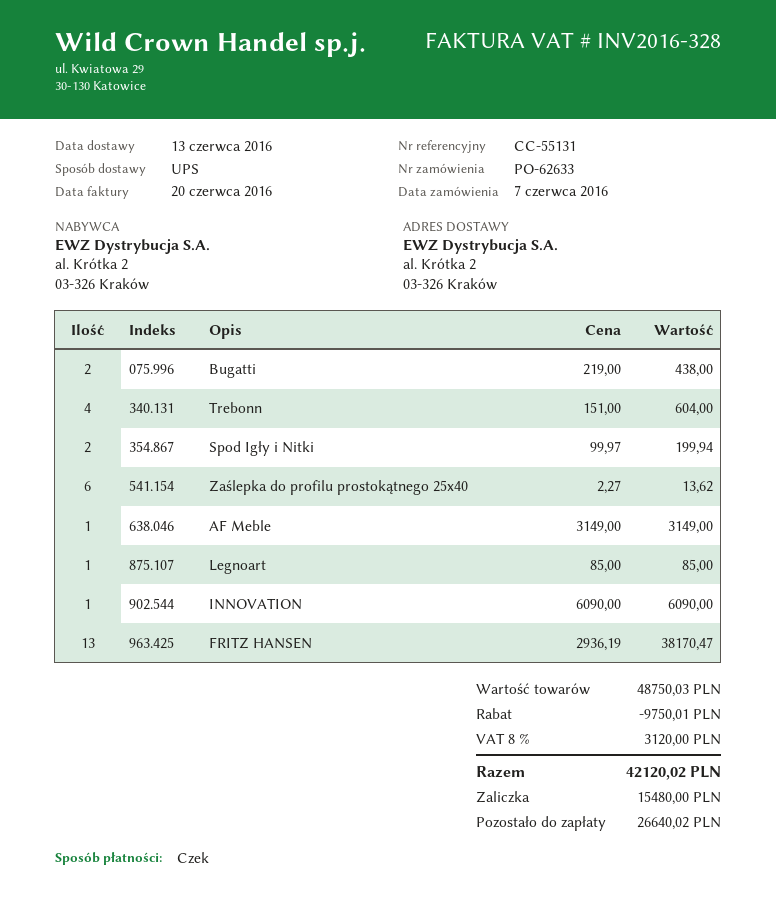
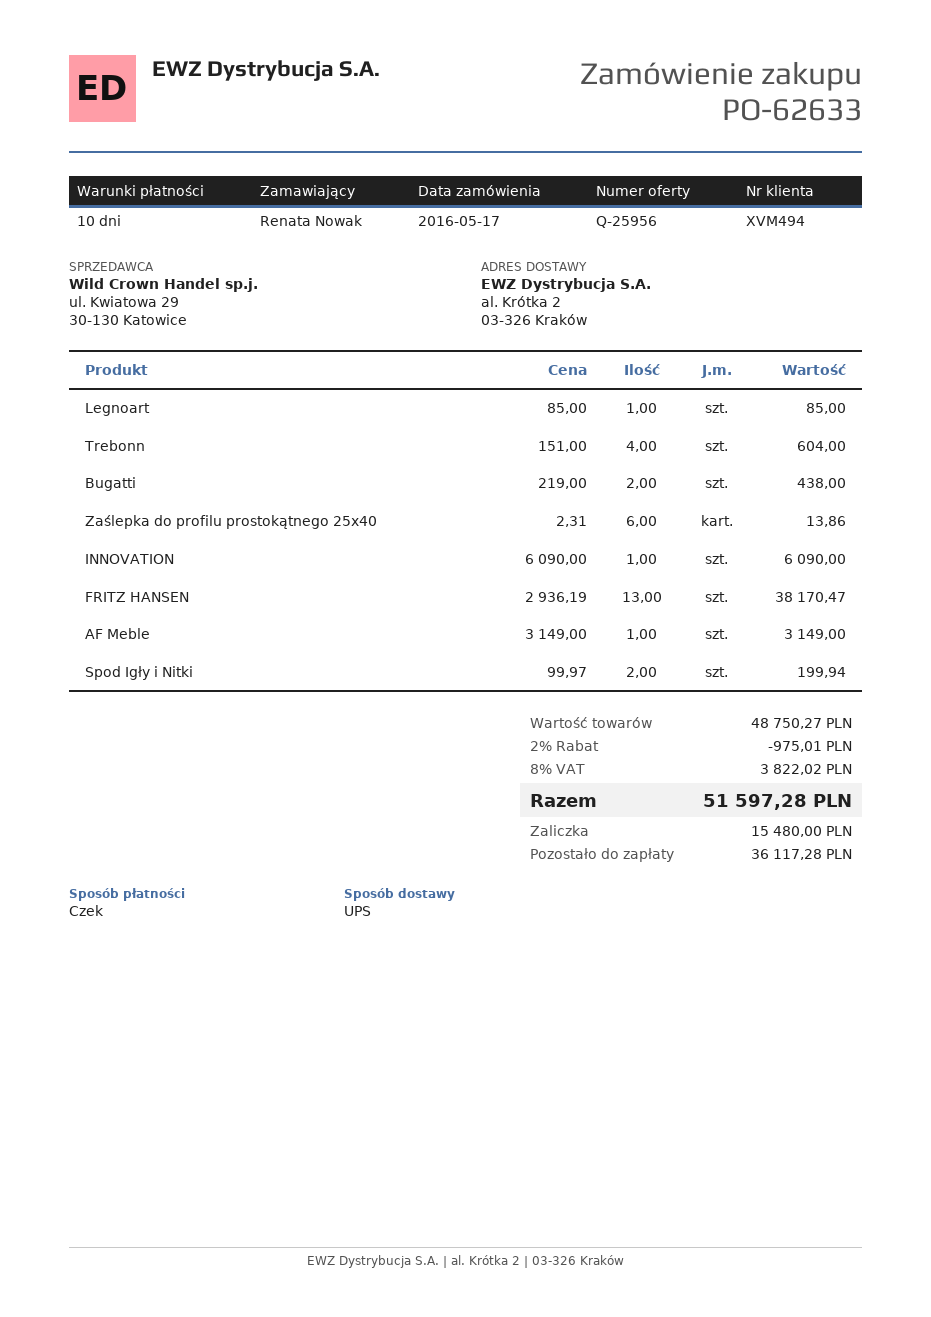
order date: 2016-06-07 -> 2016-05-17
Zaślepka do profilu prostokątnego 25x40: 6 x 2.27 = 13.62 -> 6 x 2.31 = 13.86
subtotal: 48750.03 -> 48750.27
discount: 9750.01 -> 975.01
tax: 8% = 3120.00 -> 8% = 3822.02
total: 42120.02 -> 51597.28
balance: 26640.02 -> 36117.28

